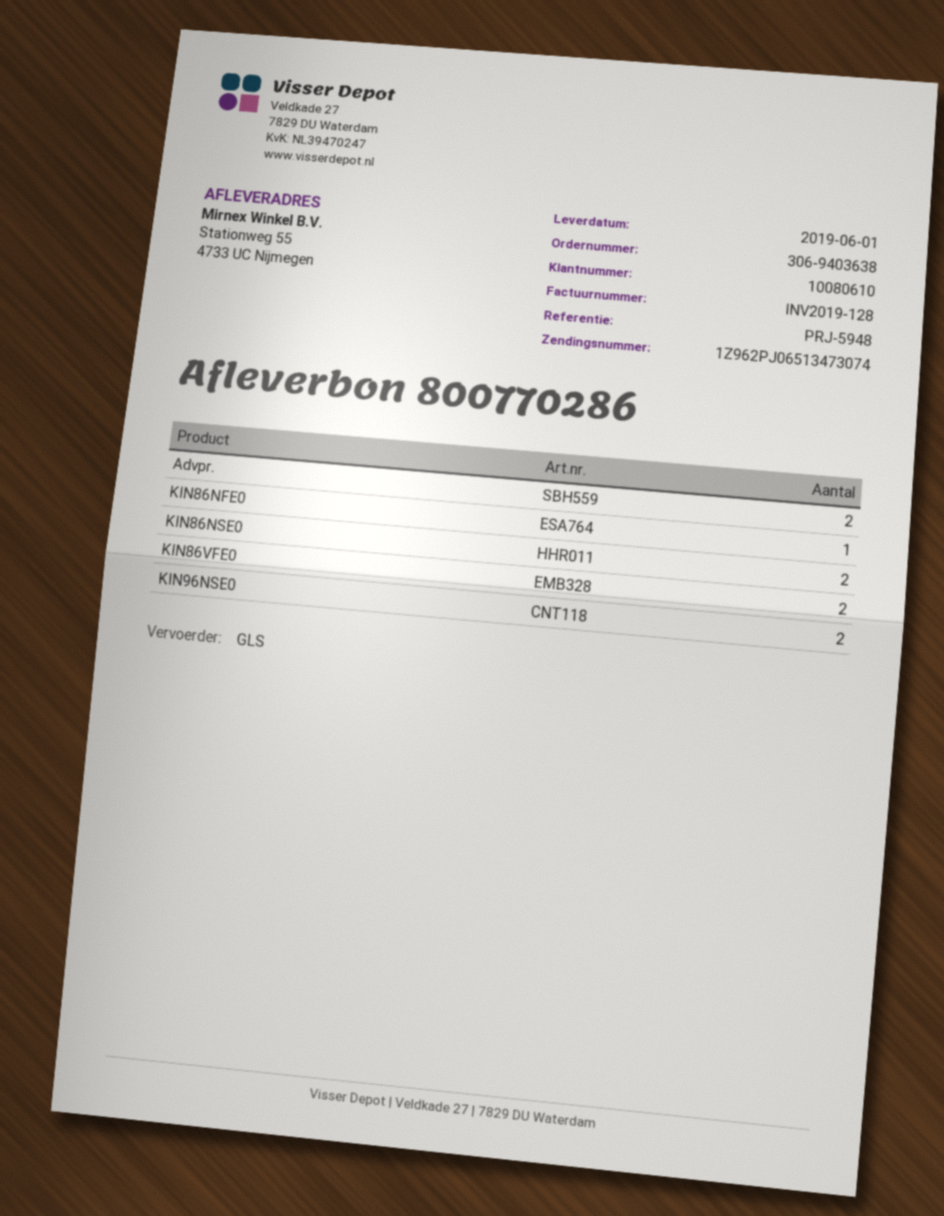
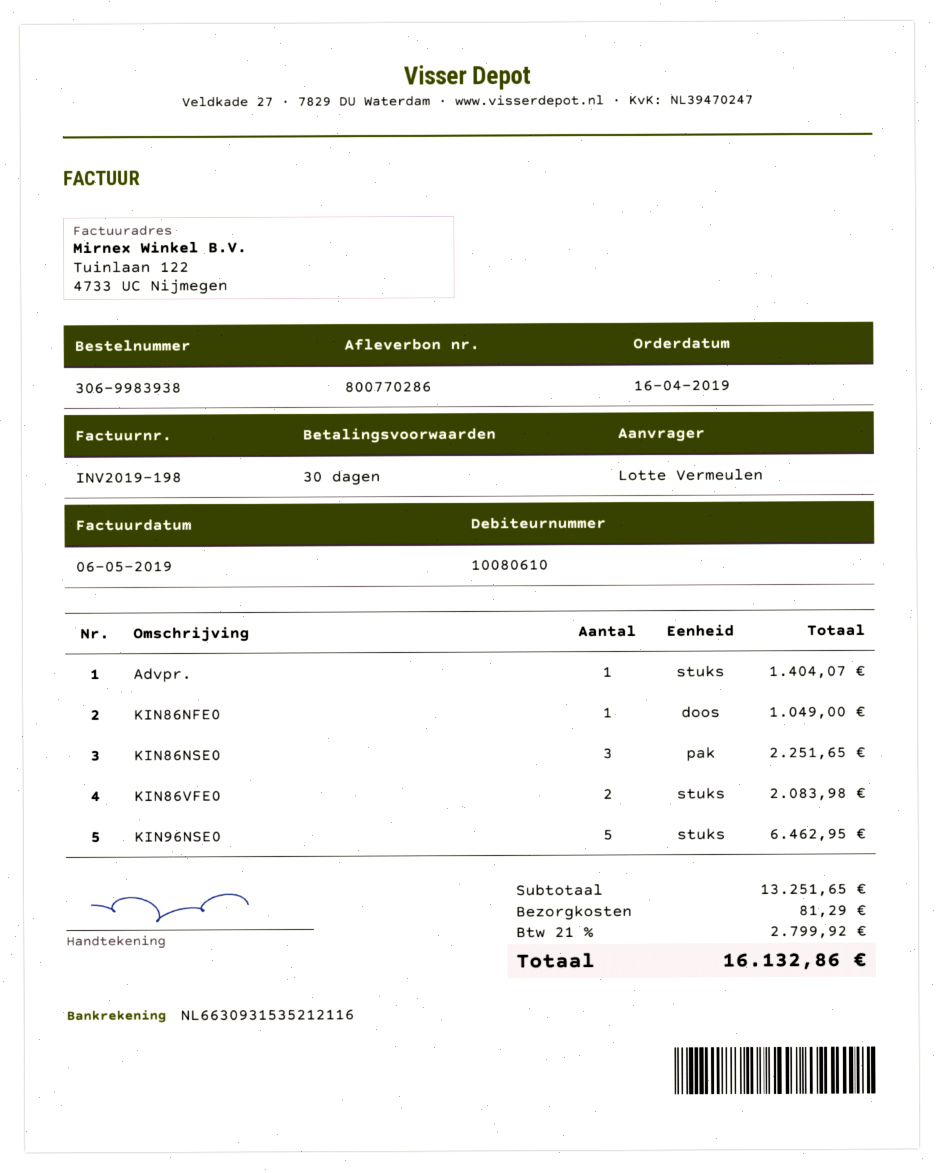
order number: 306-9403638 -> 306-9983938
invoice number: INV2019-128 -> INV2019-198
Advpr.: 2 -> 1
KIN86NSE0: 2 -> 3
KIN96NSE0: 2 -> 5

